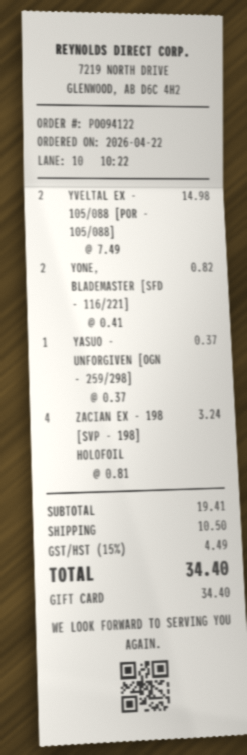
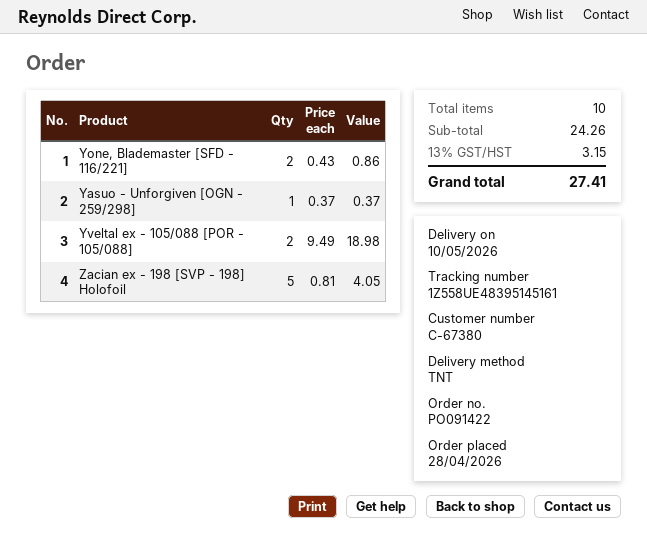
order number: PO094122 -> PO091422
order date: 2026-04-22 -> 2026-04-28
YVELTAL EX - 105/088 [POR - 105/088]: 2 x 7.49 = 14.98 -> 2 x 9.49 = 18.98
YONE, BLADEMASTER [SFD - 116/221]: 2 x 0.41 = 0.82 -> 2 x 0.43 = 0.86
ZACIAN EX - 198 [SVP - 198] HOLOFOIL: 4 x 0.81 = 3.24 -> 5 x 0.81 = 4.05
subtotal: 19.41 -> 24.26
shipping: 10.50 -> none
tax: 15% = 4.49 -> 13% = 3.15
total: 34.40 -> 27.41

